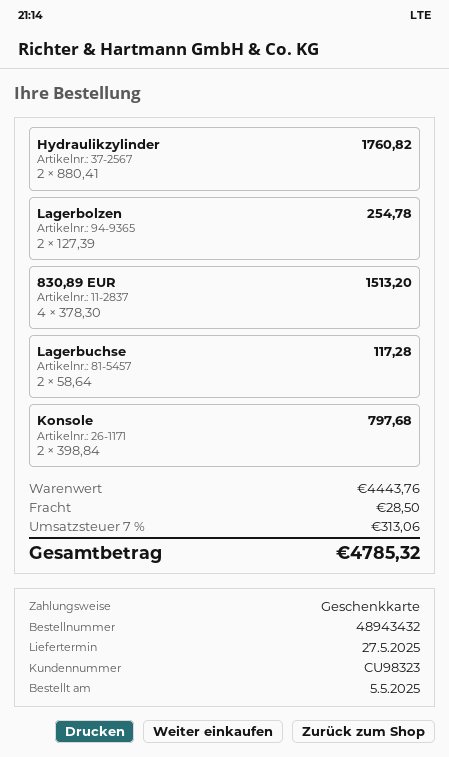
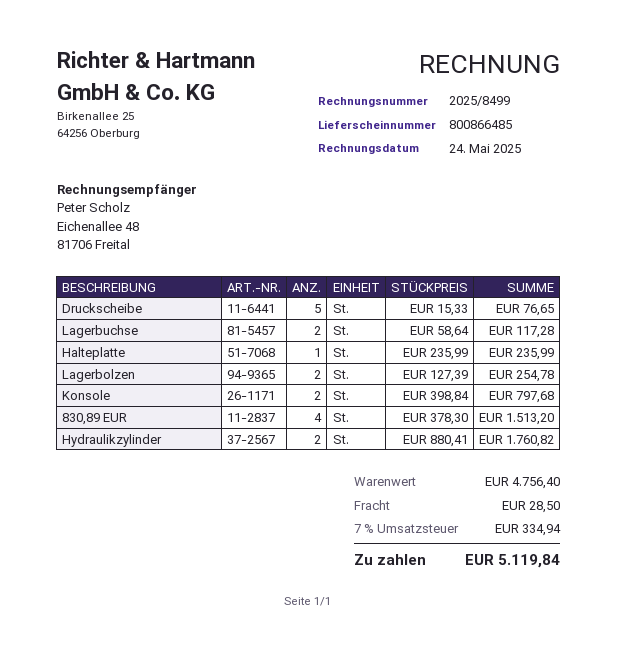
Druckscheibe: none -> 5 x 15.33 = 76.65
Halteplatte: none -> 1 x 235.99 = 235.99
subtotal: 4443.76 -> 4756.40
tax: 7% = 313.06 -> 7% = 334.94
total: 4785.32 -> 5119.84

